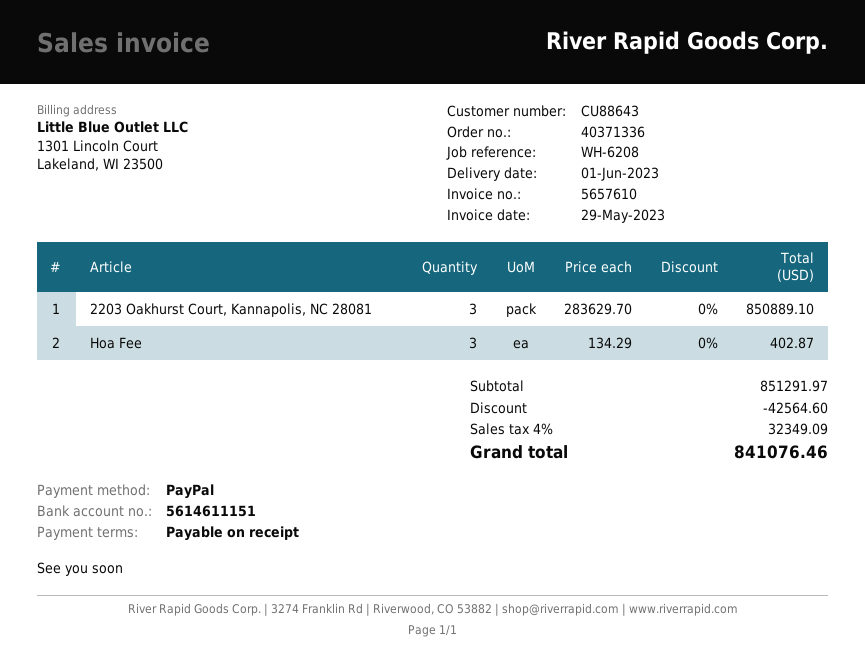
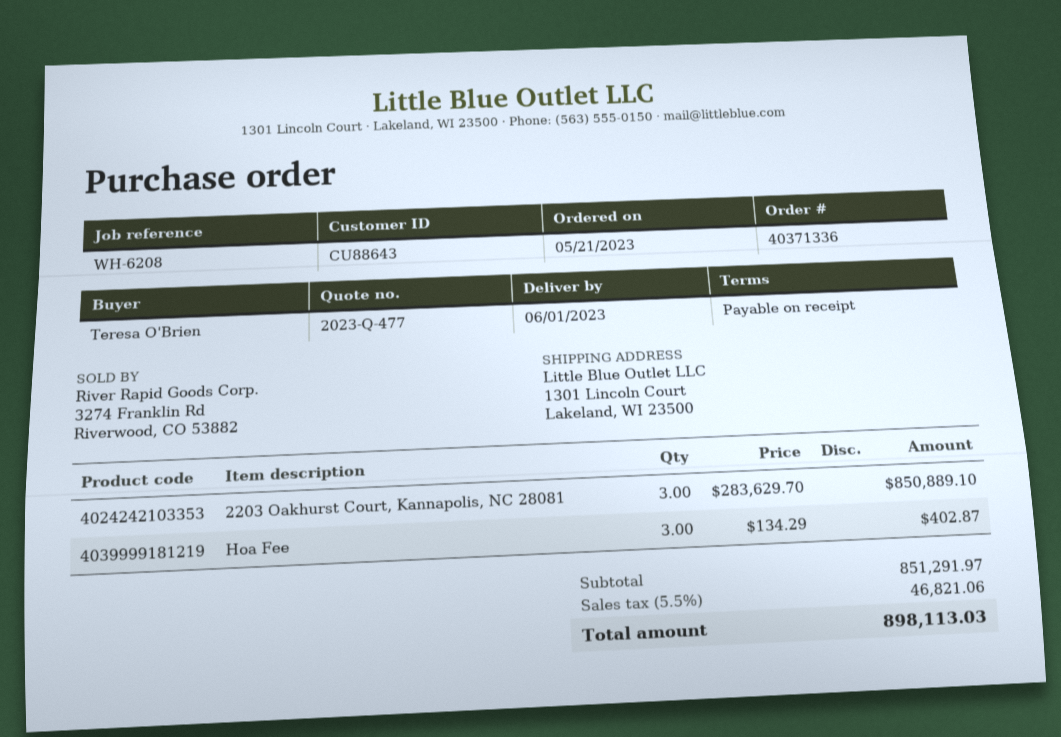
discount: 42564.60 -> none
tax: 4% = 32349.09 -> 5.5% = 46821.06
total: 841076.46 -> 898113.03

